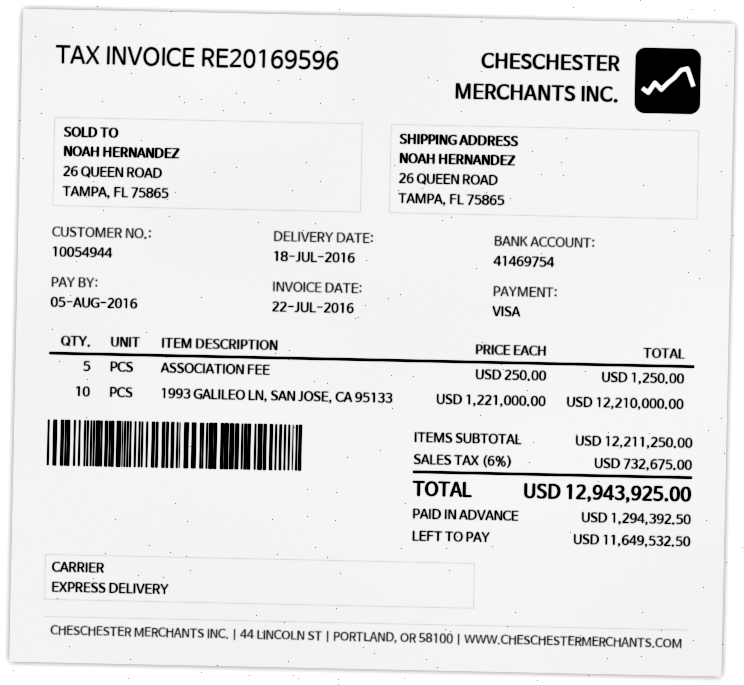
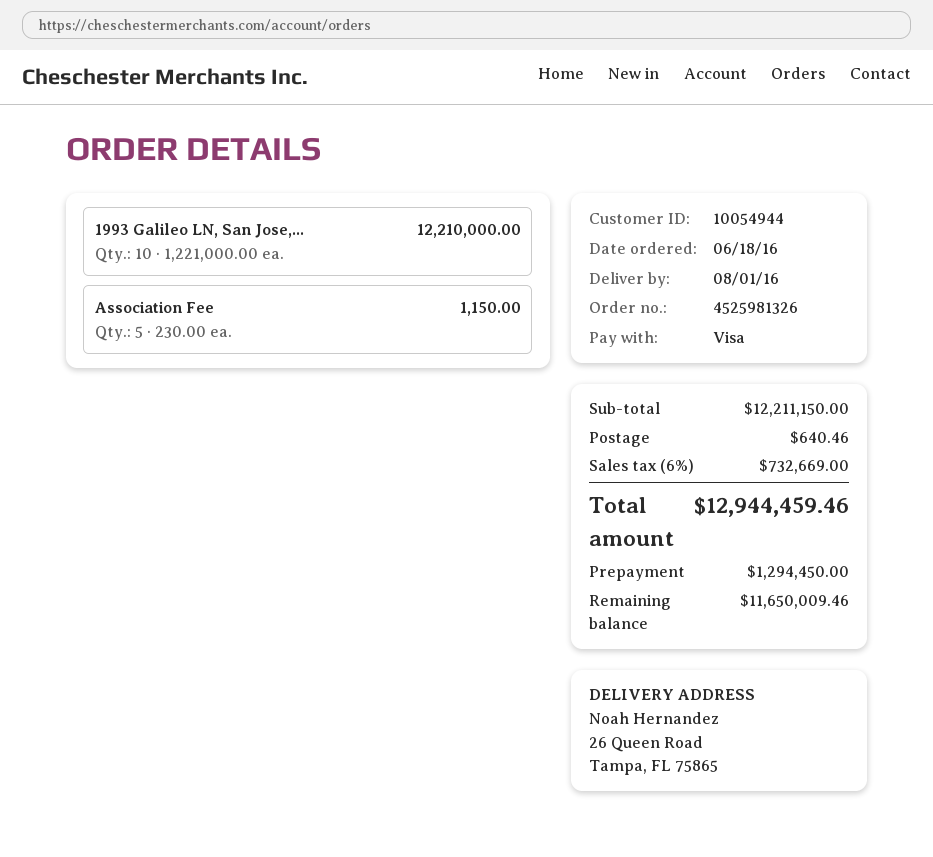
delivery date: 2016-07-18 -> 2016-08-01
ASSOCIATION FEE: 5 x 250.00 = 1250.00 -> 5 x 230.00 = 1150.00
subtotal: 12211250.00 -> 12211150.00
shipping: none -> 640.46
tax: 6% = 732675.00 -> 6% = 732669.00
total: 12943925.00 -> 12944459.46
deposit: 1294392.50 -> 1294450.00
balance: 11649532.50 -> 11650009.46

